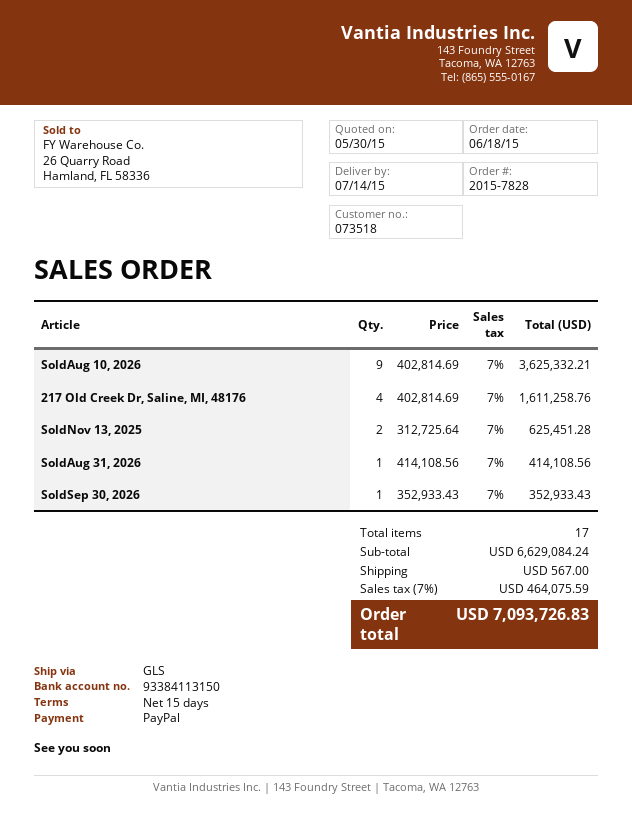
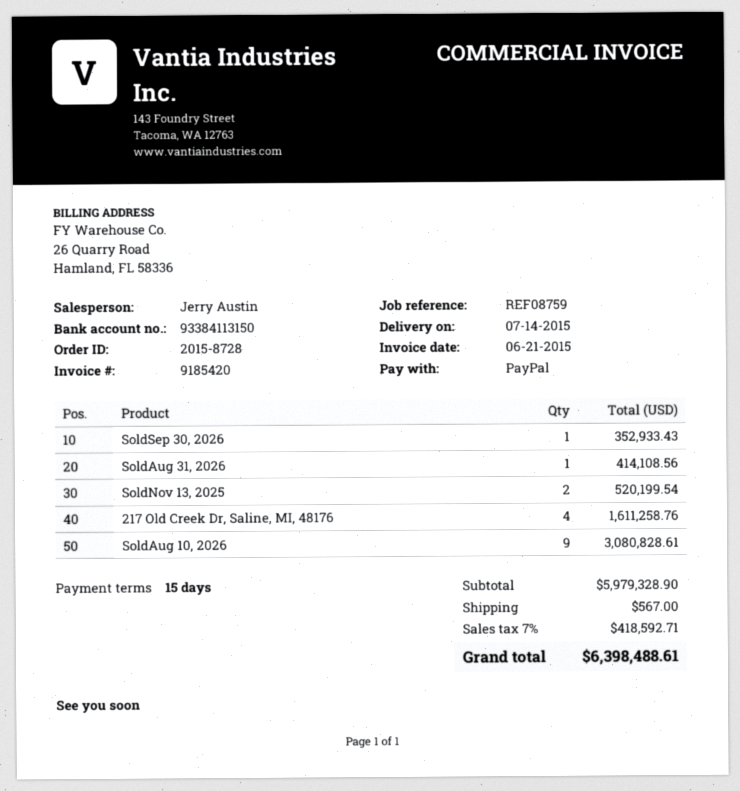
order number: 2015-7828 -> 2015-8728
SoldAug 10, 2026: 9 for 3625332.21 -> 9 for 3080828.61
SoldNov 13, 2025: 2 for 625451.28 -> 2 for 520199.54
subtotal: 6629084.24 -> 5979328.90
tax: 7% = 464075.59 -> 7% = 418592.71
total: 7093726.83 -> 6398488.61

